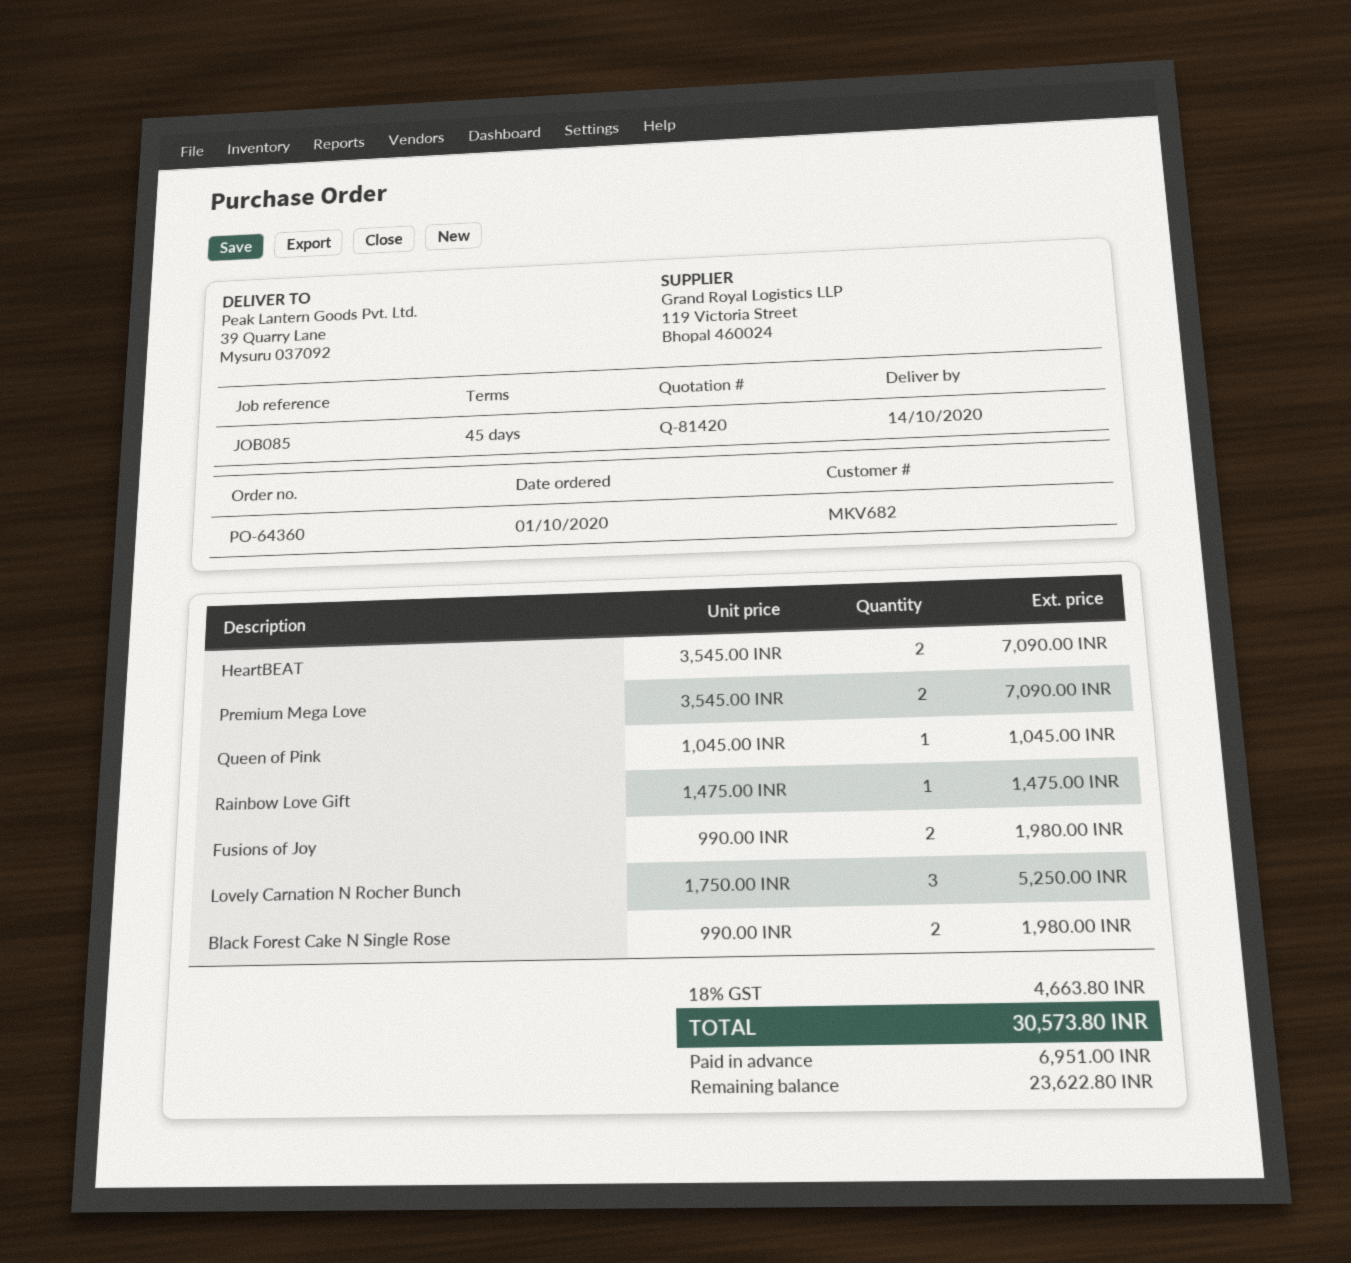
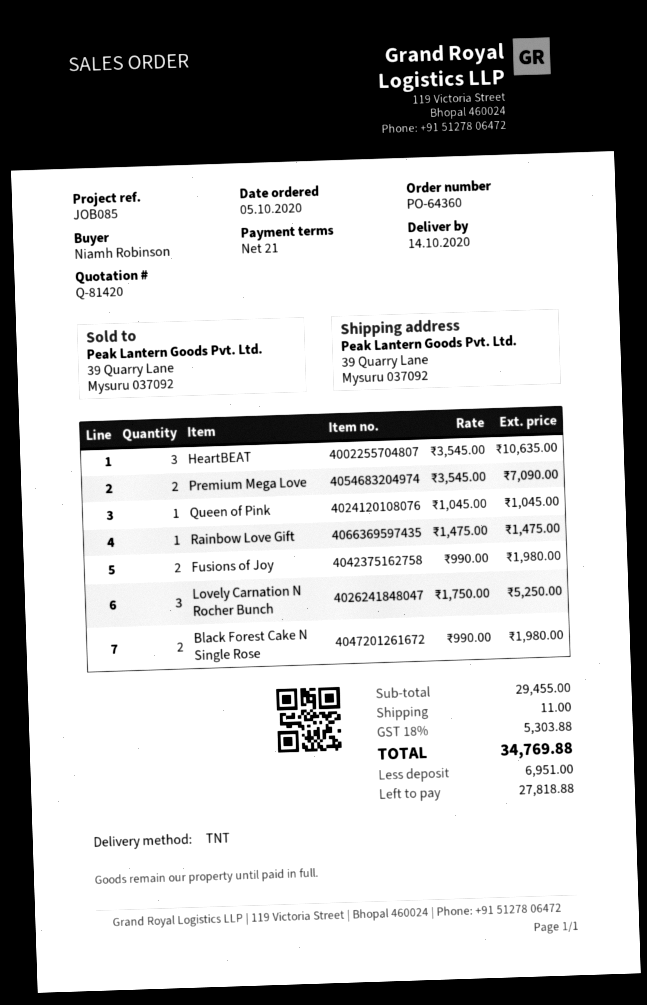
order date: 2020-10-01 -> 2020-10-05
payment terms: 45 days -> 21 days
HeartBEAT: 2 x 3545.00 = 7090.00 -> 3 x 3545.00 = 10635.00
shipping: none -> 11.00
tax: 18% = 4663.80 -> 18% = 5303.88
total: 30573.80 -> 34769.88
balance: 23622.80 -> 27818.88

